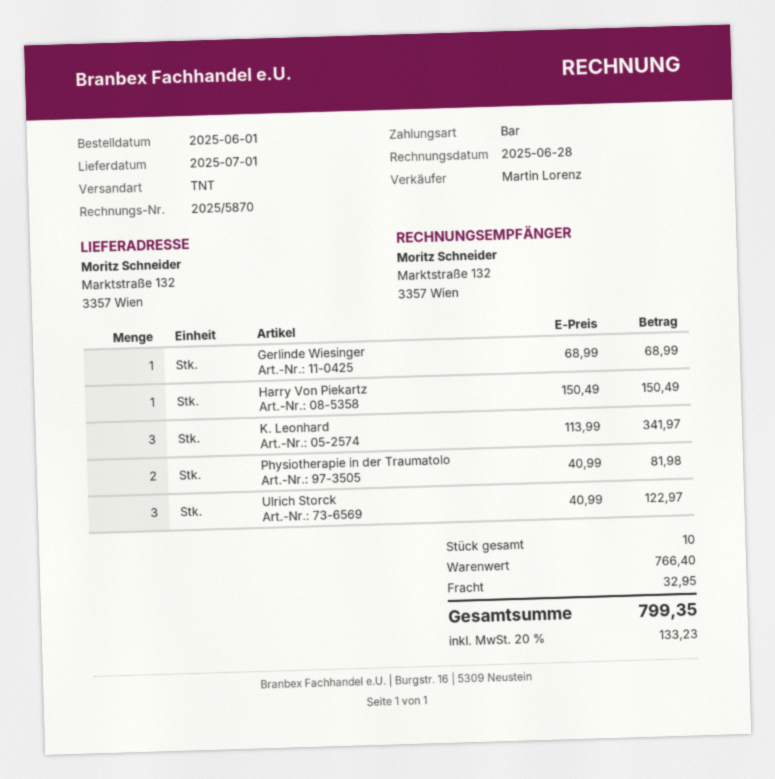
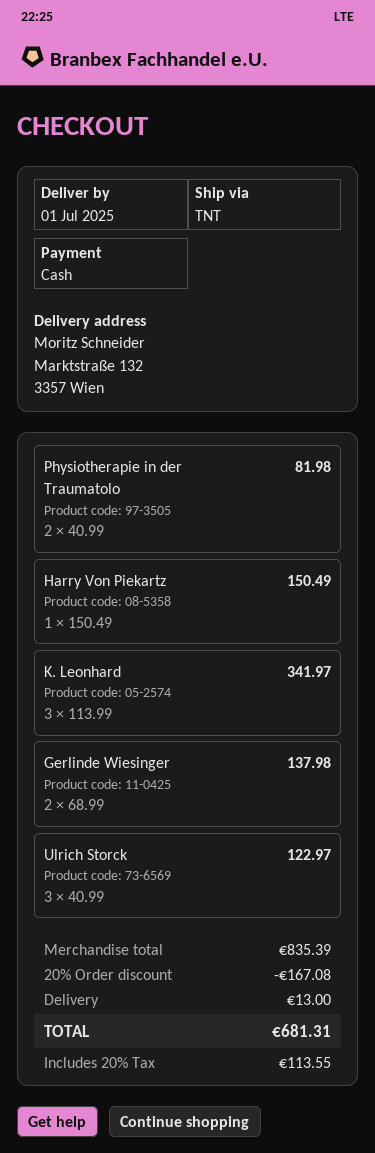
Gerlinde Wiesinger: 1 x 68.99 = 68.99 -> 2 x 68.99 = 137.98
subtotal: 766.40 -> 835.39
discount: none -> 20% = 167.08
shipping: 32.95 -> 13.00
tax: 20% = 133.23 -> 20% = 113.55
total: 799.35 -> 681.31

